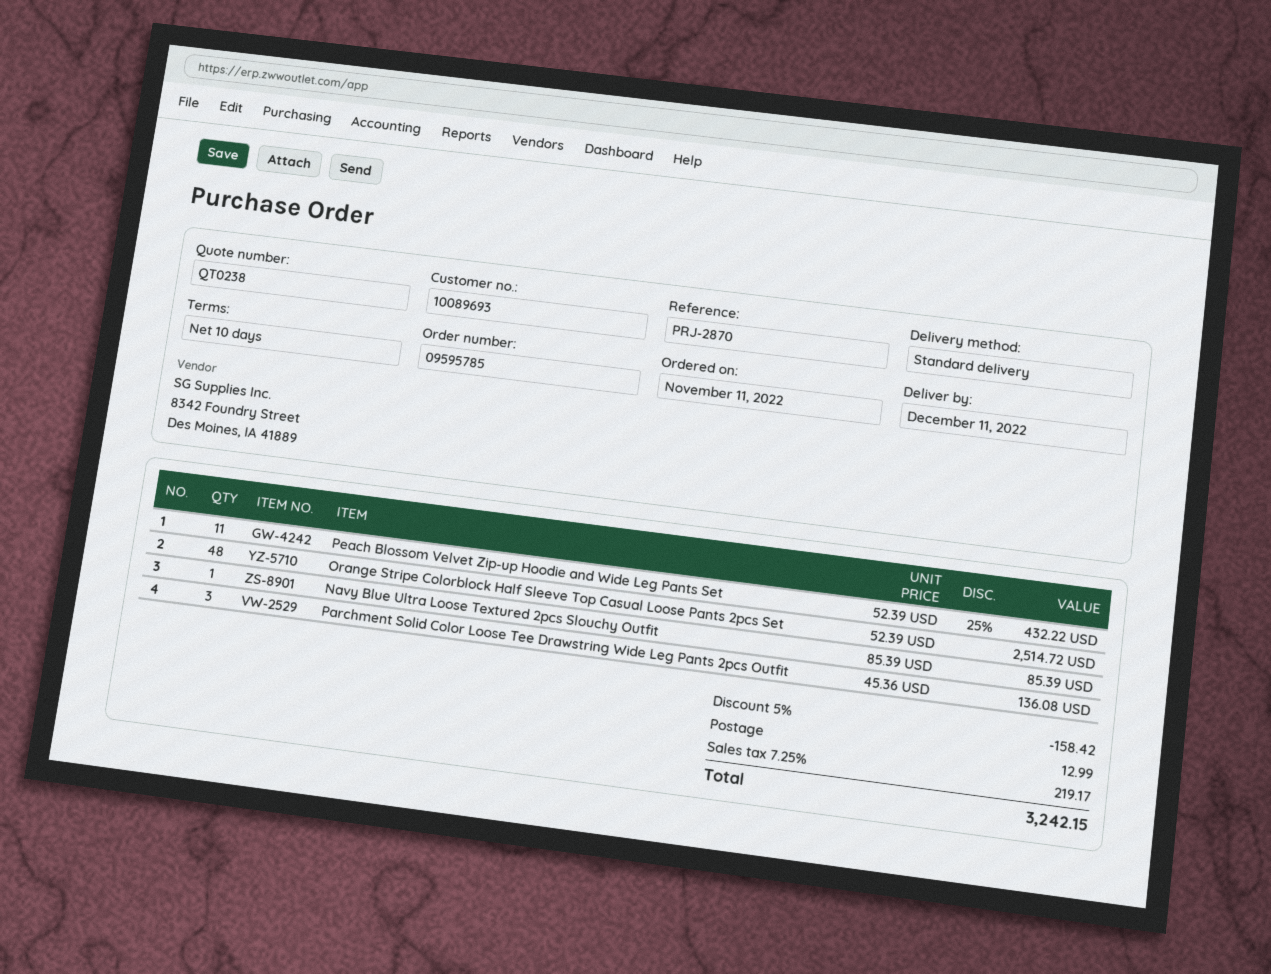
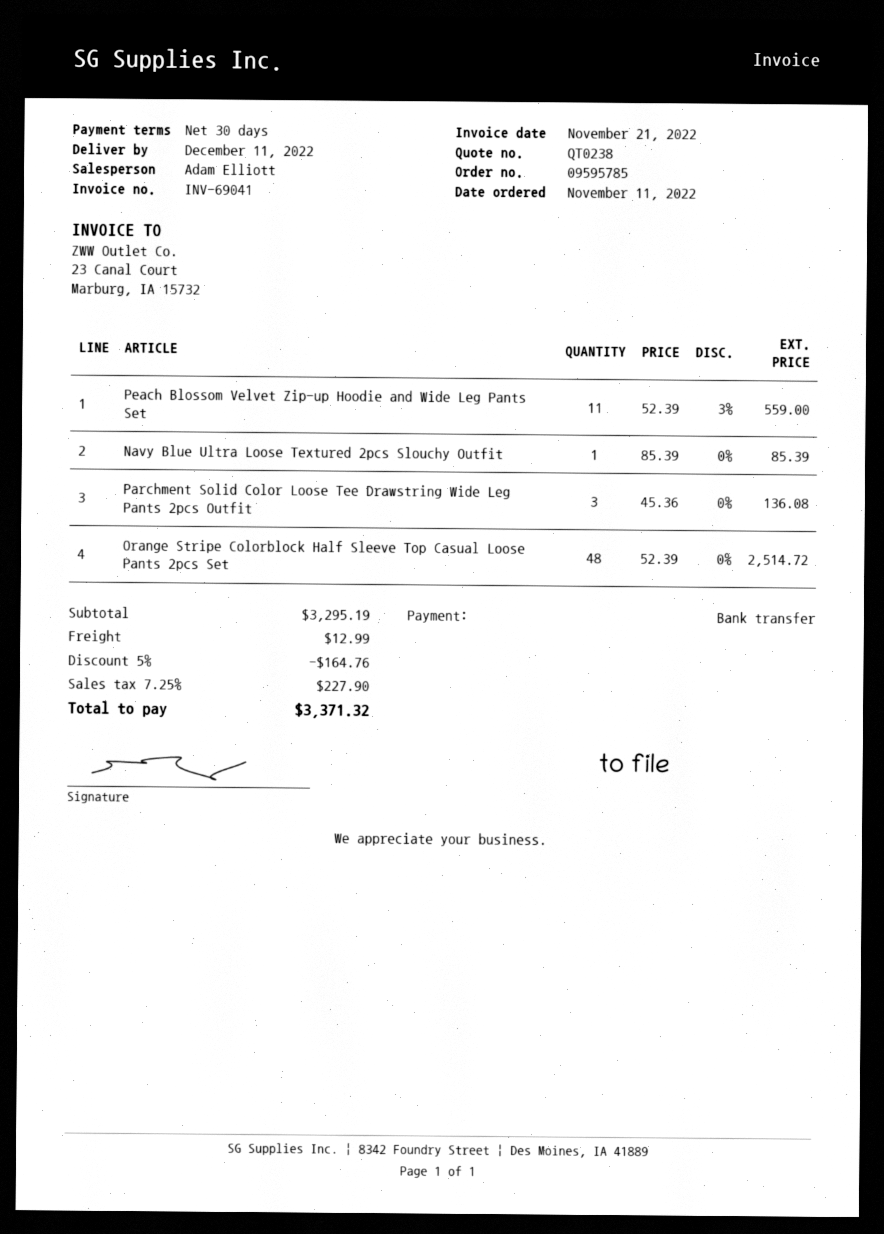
payment terms: 10 days -> 30 days
Peach Blossom Velvet Zip-up Hoodie and Wide Leg Pants Set: 11 x 52.39 - 25% = 432.22 -> 11 x 52.39 - 3% = 559.00
discount: 5% = 158.42 -> 5% = 164.76
tax: 7.25% = 219.17 -> 7.25% = 227.90
total: 3242.15 -> 3371.32

